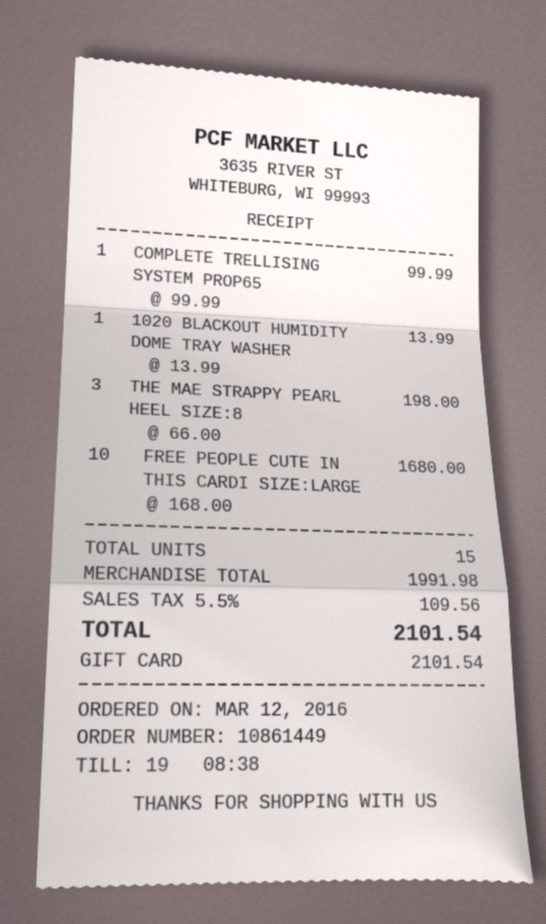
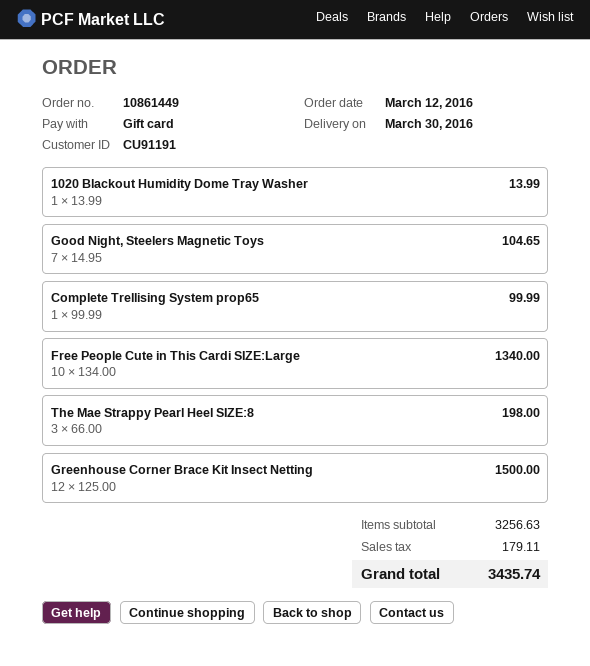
FREE PEOPLE CUTE IN THIS CARDI SIZE:LARGE: 10 x 168.00 = 1680.00 -> 10 x 134.00 = 1340.00
Good Night, Steelers Magnetic Toys: none -> 7 x 14.95 = 104.65
Greenhouse Corner Brace Kit Insect Netting: none -> 12 x 125.00 = 1500.00
subtotal: 1991.98 -> 3256.63
tax: 109.56 -> 179.11
total: 2101.54 -> 3435.74

